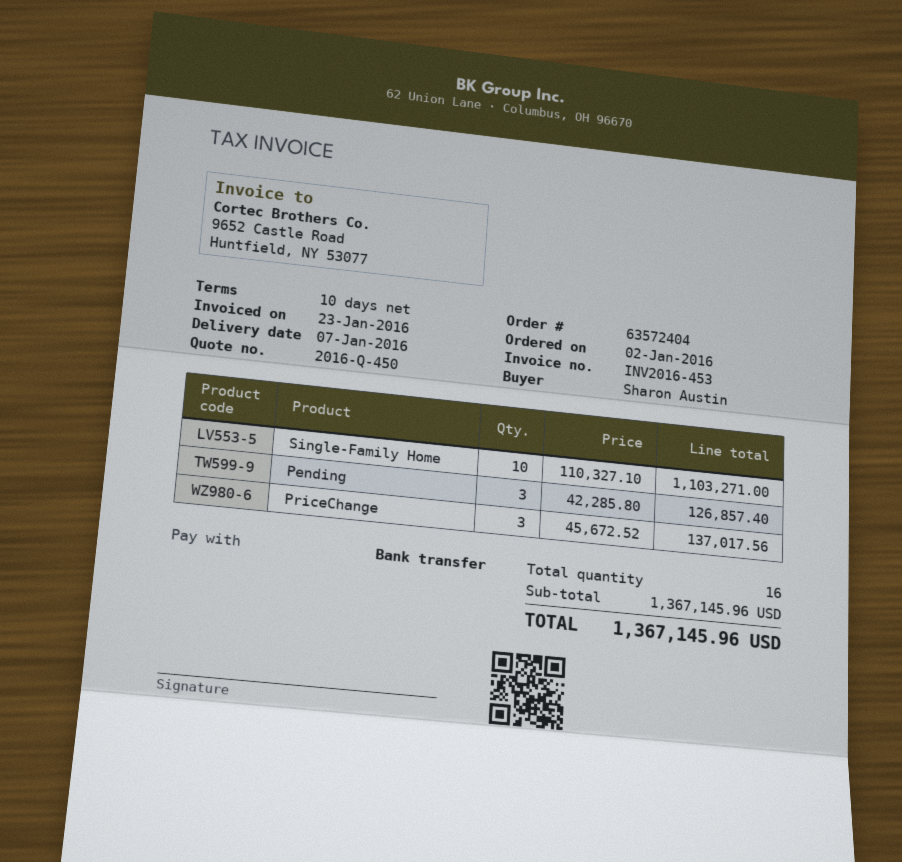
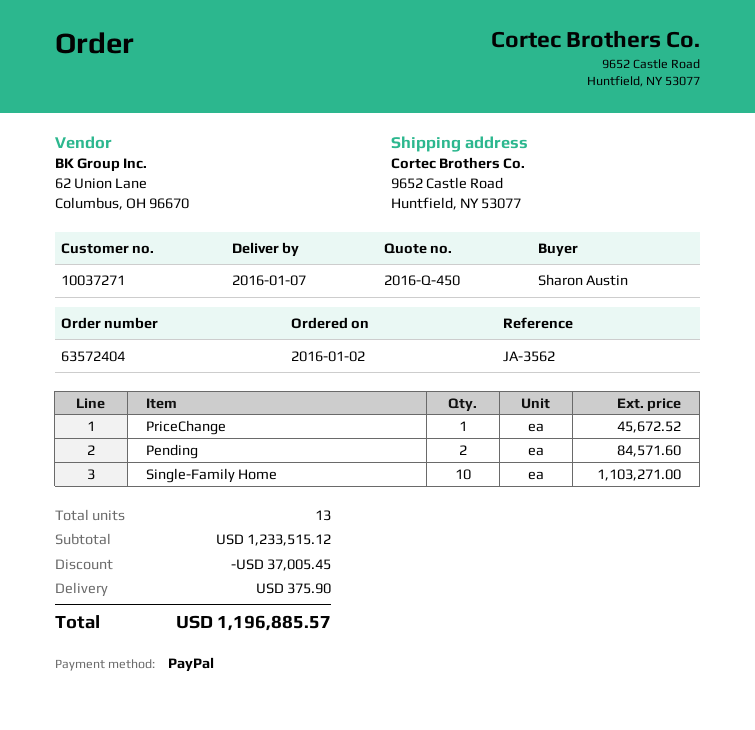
payment method: bank transfer -> PayPal
Pending: 3 for 126857.40 -> 2 for 84571.60
PriceChange: 3 for 137017.56 -> 1 for 45672.52
total quantity: 16 -> 13
subtotal: 1367145.96 -> 1233515.12
discount: none -> 37005.45
shipping: none -> 375.90
total: 1367145.96 -> 1196885.57

